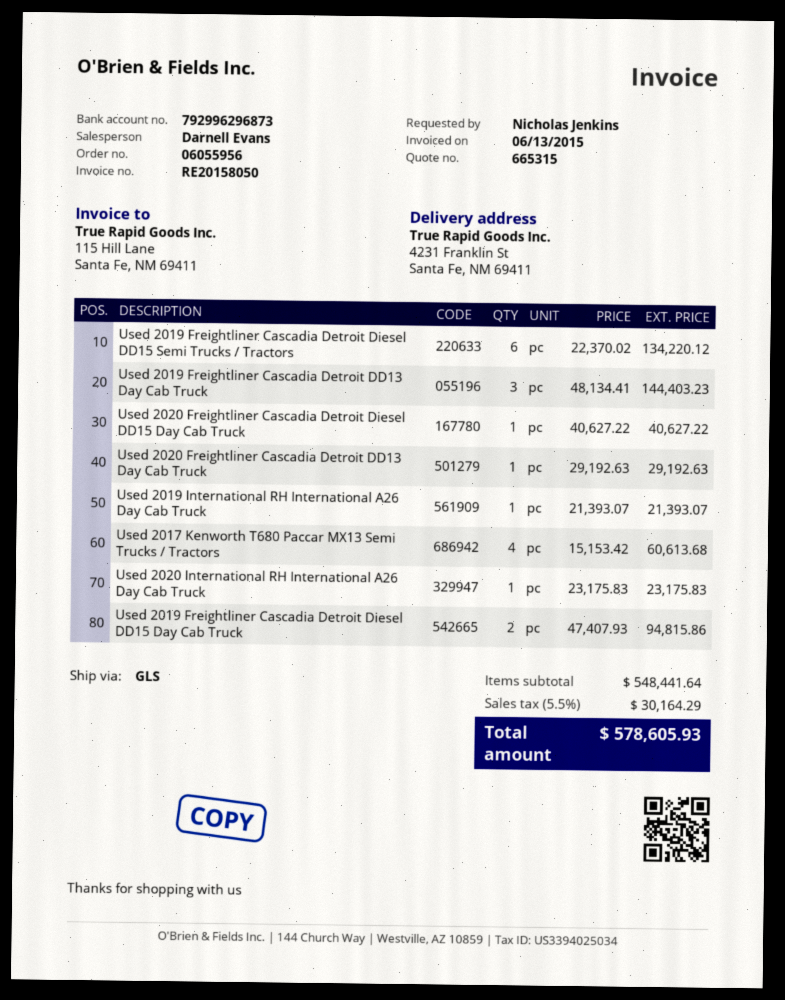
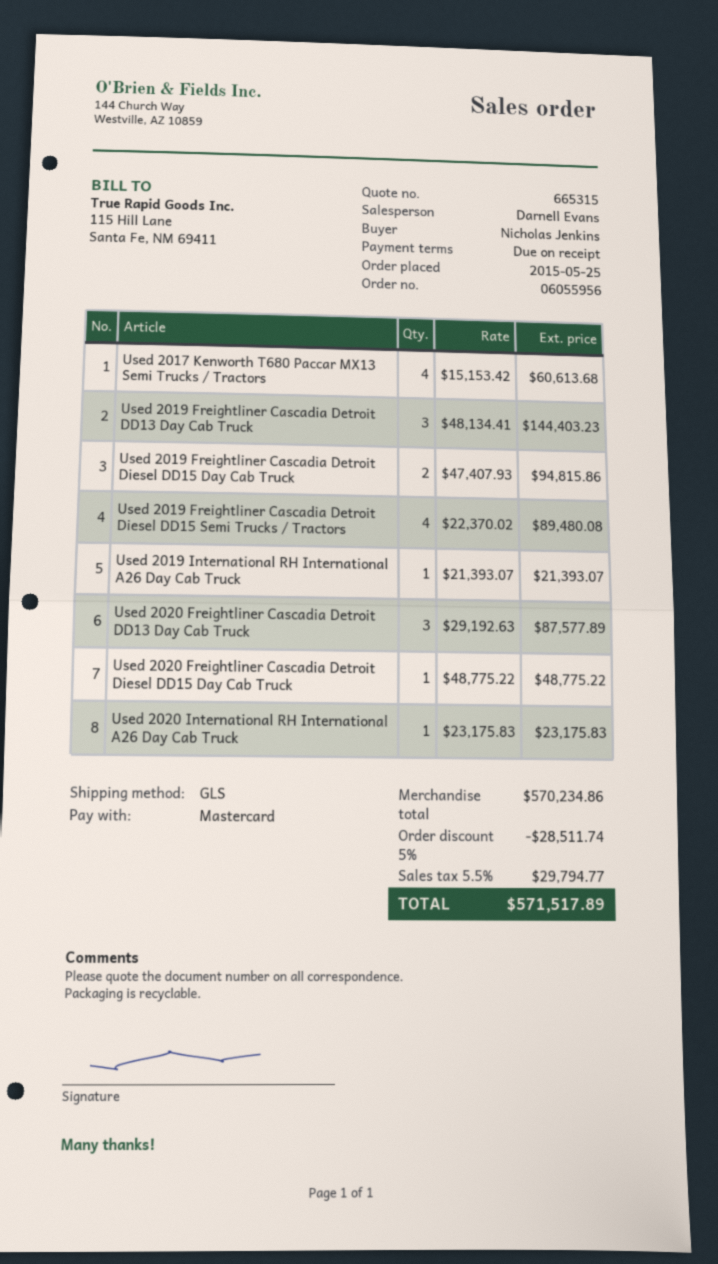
Used 2019 Freightliner Cascadia Detroit Diesel DD15 Semi Trucks / Tractors: 6 x 22370.02 = 134220.12 -> 4 x 22370.02 = 89480.08
Used 2020 Freightliner Cascadia Detroit Diesel DD15 Day Cab Truck: 1 x 40627.22 = 40627.22 -> 1 x 48775.22 = 48775.22
Used 2020 Freightliner Cascadia Detroit DD13 Day Cab Truck: 1 x 29192.63 = 29192.63 -> 3 x 29192.63 = 87577.89
subtotal: 548441.64 -> 570234.86
discount: none -> 5% = 28511.74
tax: 5.5% = 30164.29 -> 5.5% = 29794.77
total: 578605.93 -> 571517.89

